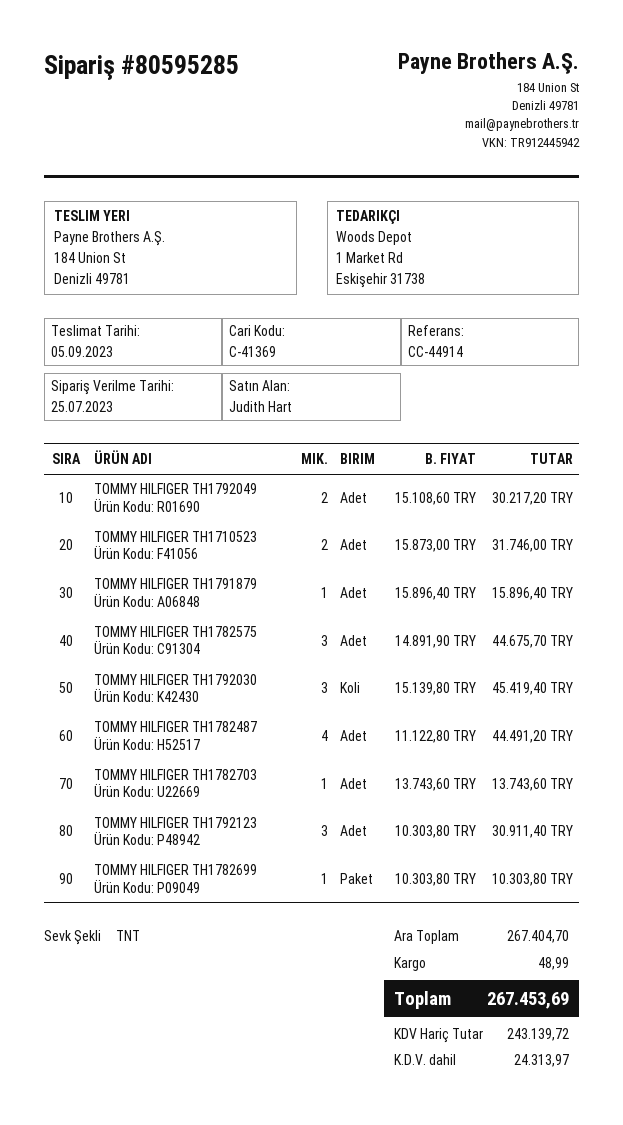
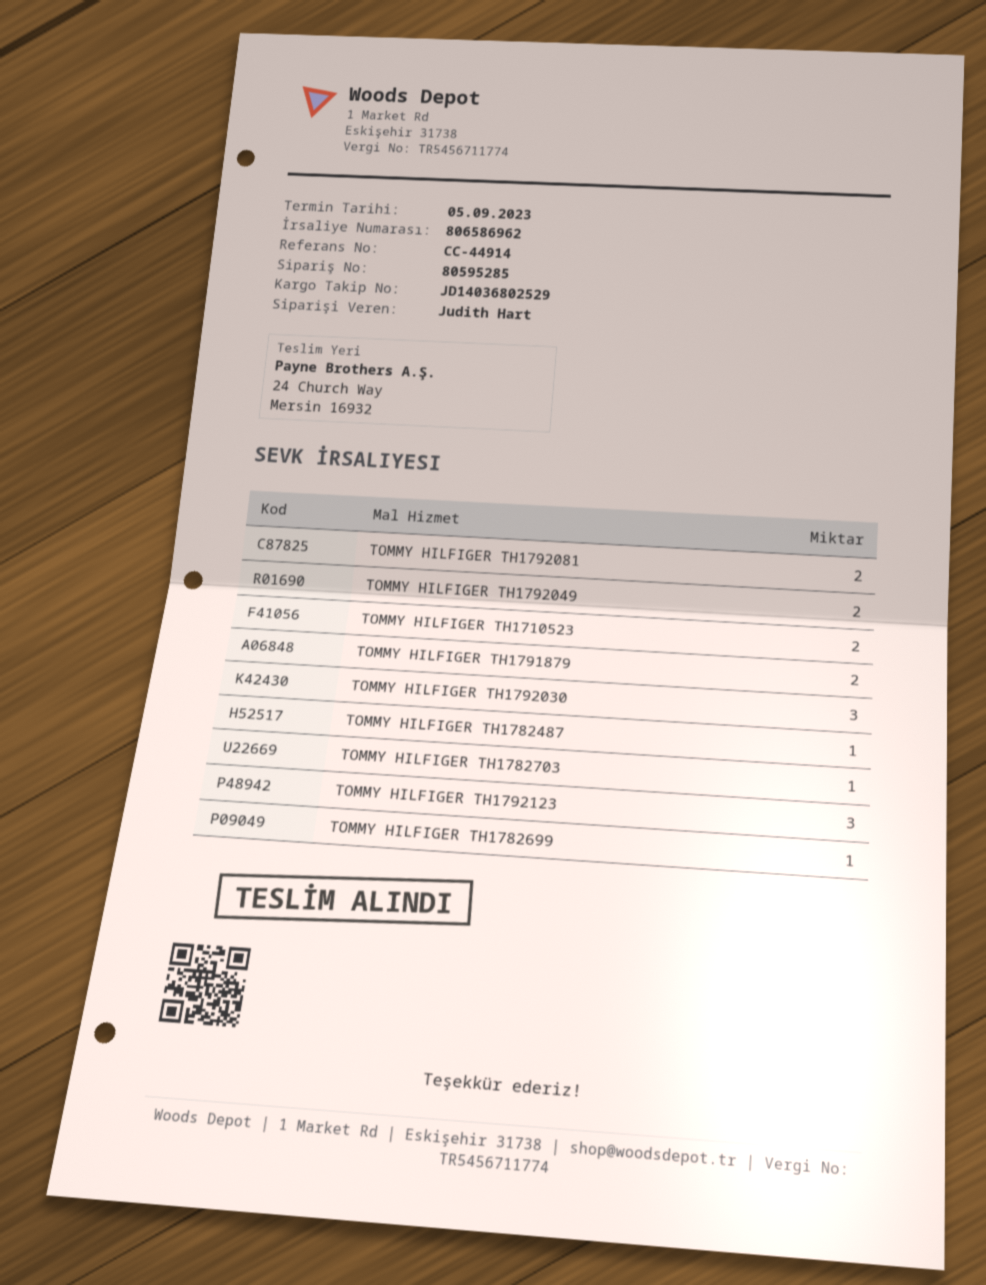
ship to: 184 Union St, Denizli 49781 -> 24 Church Way, Mersin 16932
TOMMY HILFIGER TH1791879: 1 -> 2
TOMMY HILFIGER TH1782575: 3 -> none
TOMMY HILFIGER TH1782487: 4 -> 1
TOMMY HILFIGER TH1792081: none -> 2

